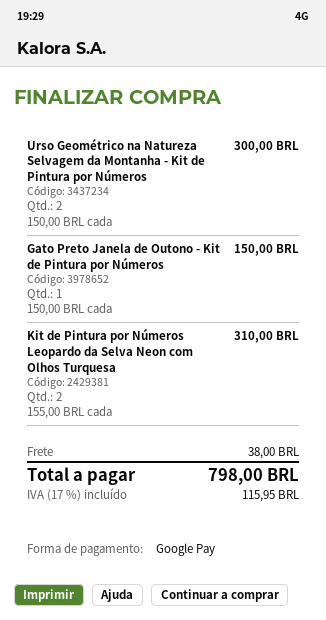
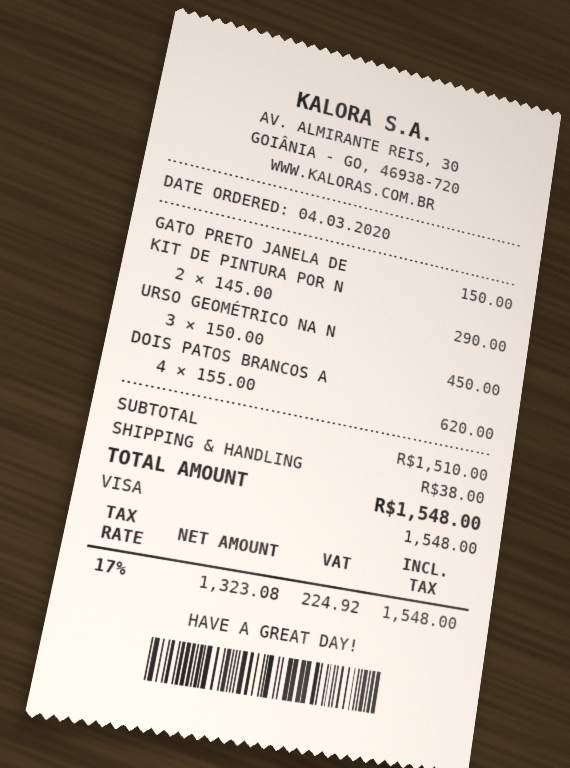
payment method: Google Pay -> Visa
Urso Geométrico na Natureza Selvagem da Montanha - Kit de Pintura por Números: 2 x 150.00 = 300.00 -> 3 x 150.00 = 450.00
Kit de Pintura por Números Leopardo da Selva Neon com Olhos Turquesa: 2 x 155.00 = 310.00 -> 2 x 145.00 = 290.00
DOIS PATOS BRANCOS A: none -> 4 x 155.00 = 620.00
tax: 17% = 115.95 -> 17% = 224.92
total: 798.00 -> 1548.00

